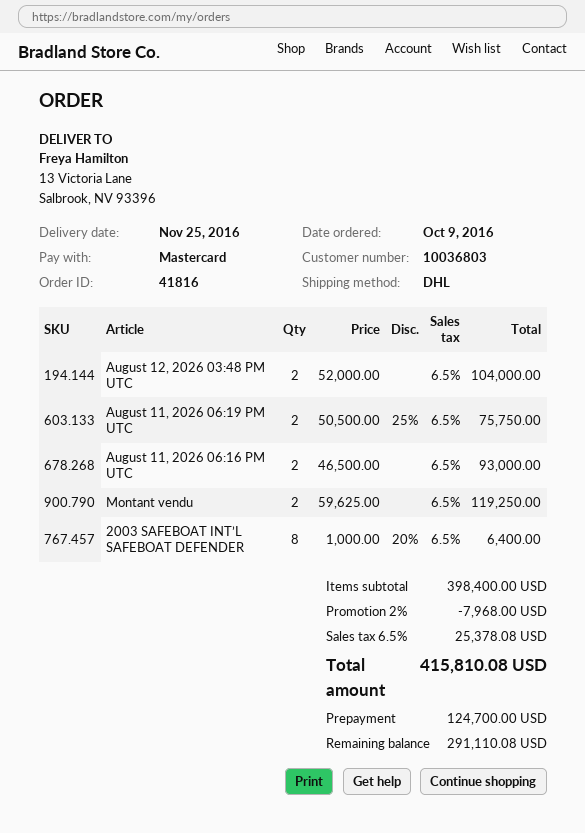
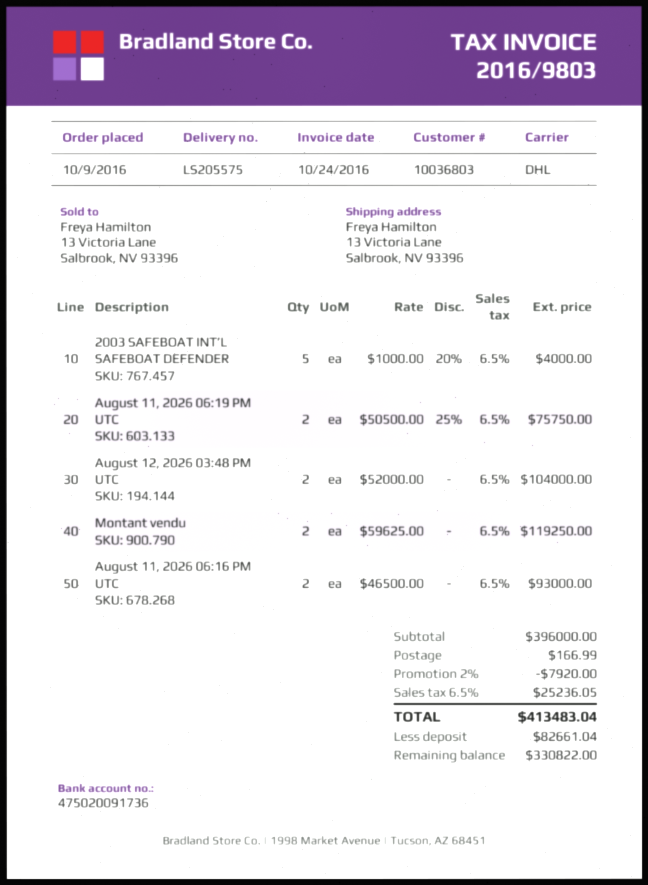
2003 SAFEBOAT INT’L SAFEBOAT DEFENDER: 8 x 1000.00 - 20% = 6400.00 -> 5 x 1000.00 - 20% = 4000.00
subtotal: 398400.00 -> 396000.00
discount: 2% = 7968.00 -> 2% = 7920.00
shipping: none -> 166.99
tax: 6.5% = 25378.08 -> 6.5% = 25236.05
total: 415810.08 -> 413483.04
deposit: 124700.00 -> 82661.04
balance: 291110.08 -> 330822.00

